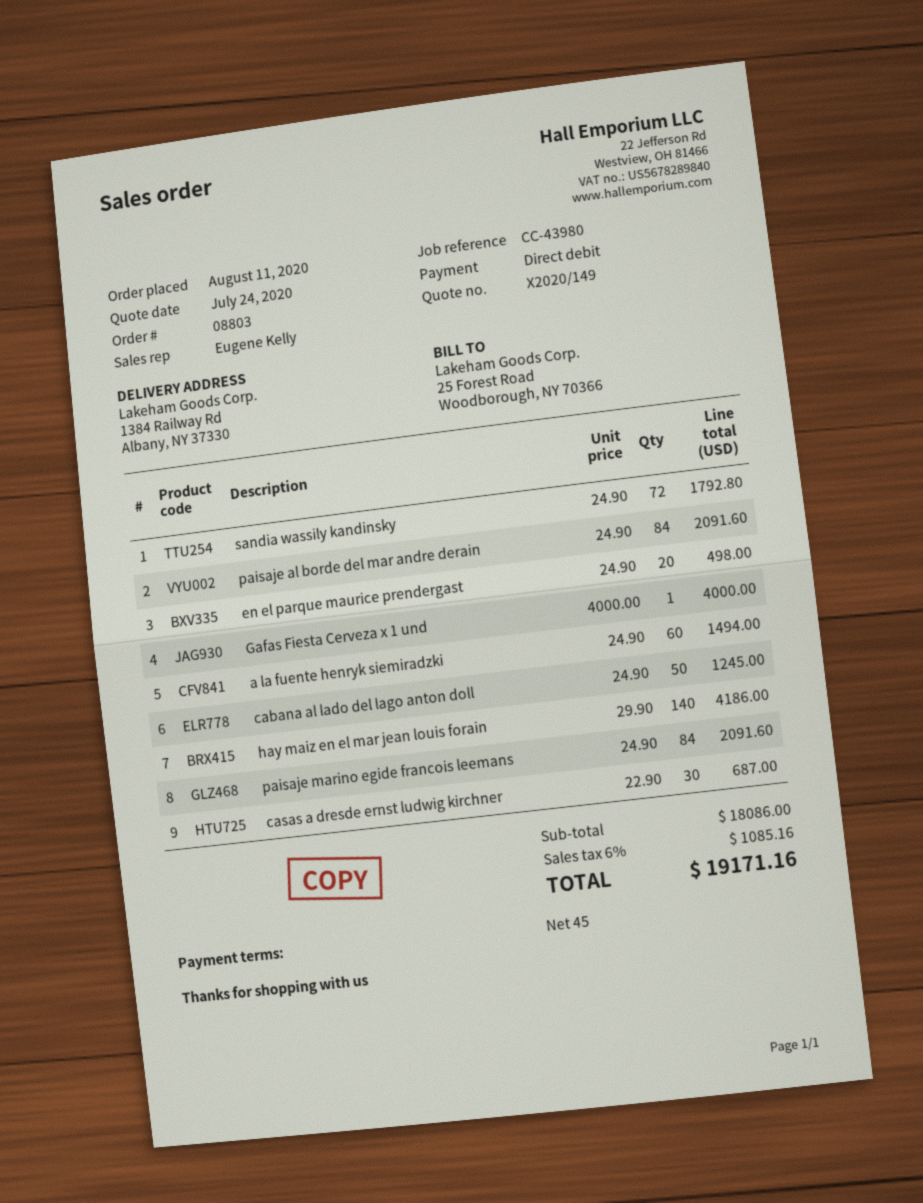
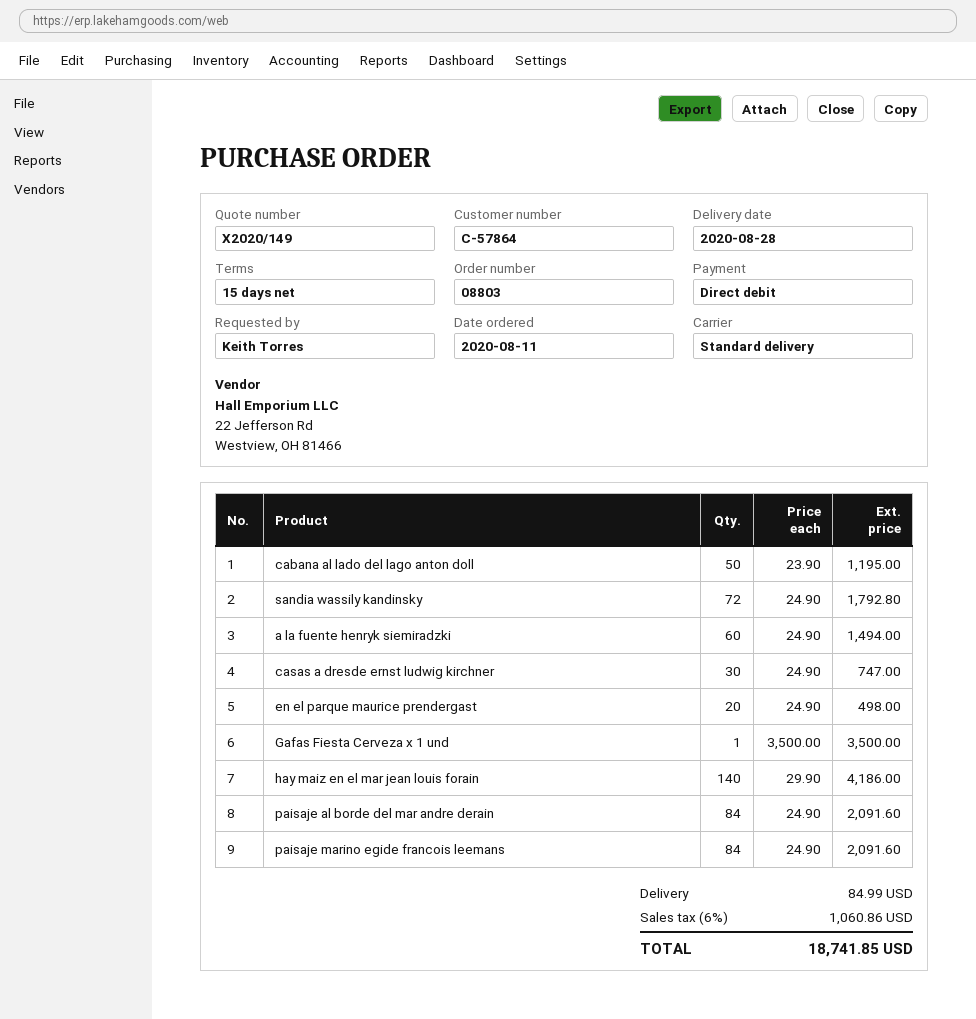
payment terms: 45 days -> 15 days
Gafas Fiesta Cerveza x 1 und: 1 x 4000.00 = 4000.00 -> 1 x 3500.00 = 3500.00
cabana al lado del lago anton doll: 50 x 24.90 = 1245.00 -> 50 x 23.90 = 1195.00
casas a dresde ernst ludwig kirchner: 30 x 22.90 = 687.00 -> 30 x 24.90 = 747.00
shipping: none -> 84.99
tax: 6% = 1085.16 -> 6% = 1060.86
total: 19171.16 -> 18741.85

